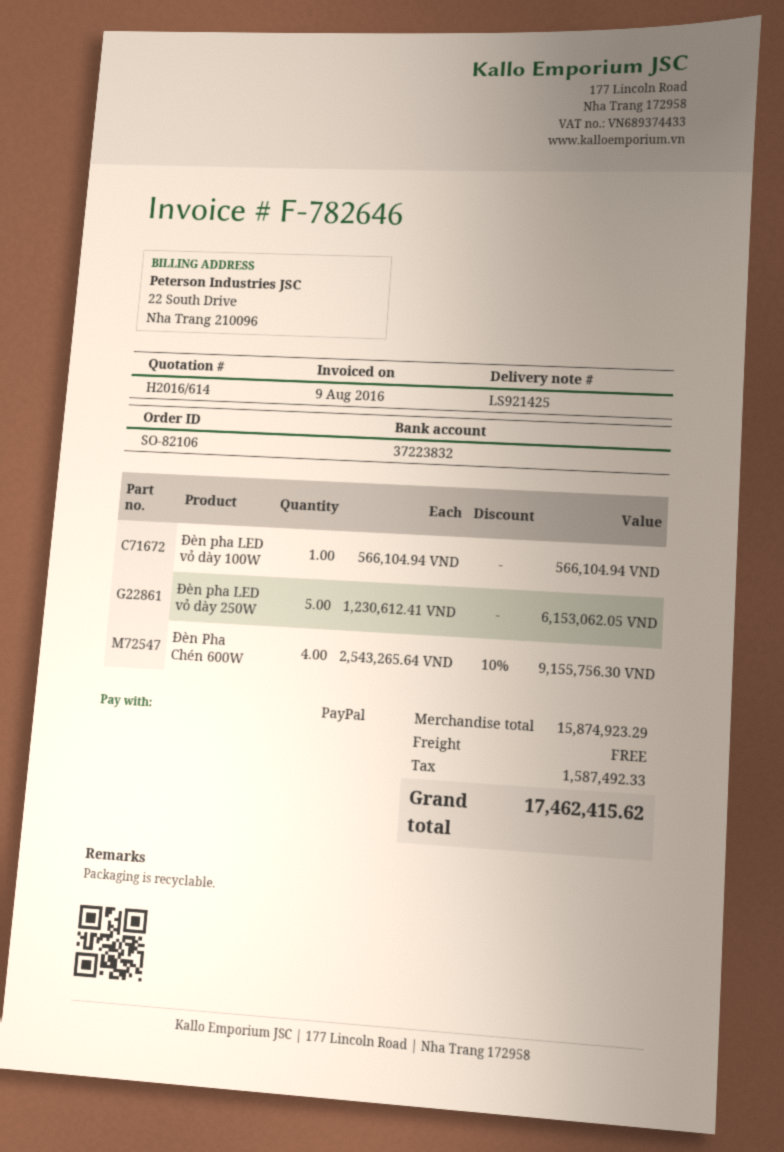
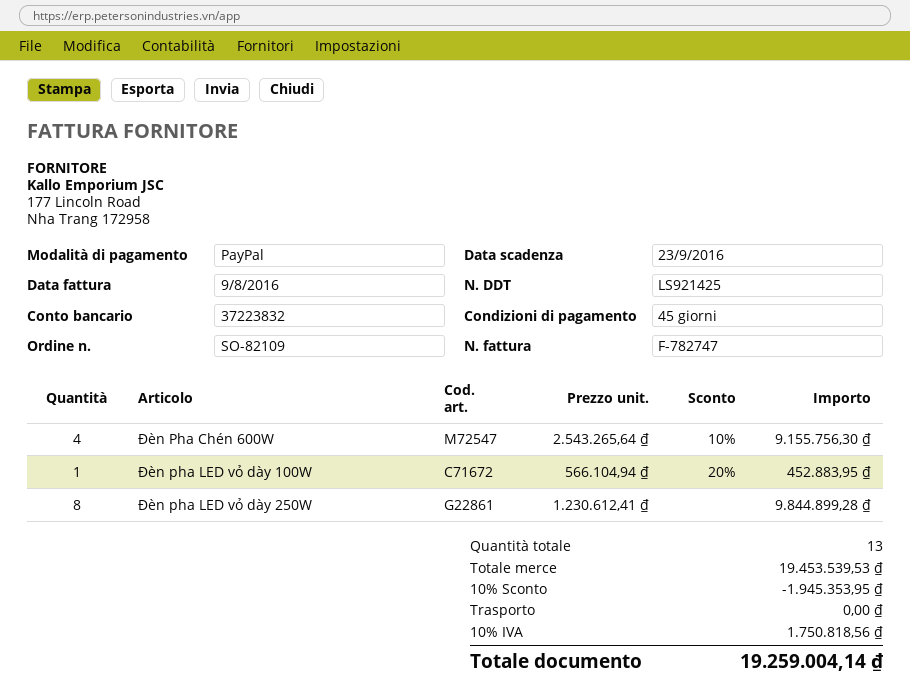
order number: SO-82106 -> SO-82109
invoice number: F-782646 -> F-782747
Đèn pha LED vỏ dày 100W: 1 x 566104.94 = 566104.94 -> 1 x 566104.94 - 20% = 452883.95
Đèn pha LED vỏ dày 250W: 5 x 1230612.41 = 6153062.05 -> 8 x 1230612.41 = 9844899.28
subtotal: 15874923.29 -> 19453539.53
discount: none -> 10% = 1945353.95
tax: 1587492.33 -> 1750818.56
total: 17462415.62 -> 19259004.14

